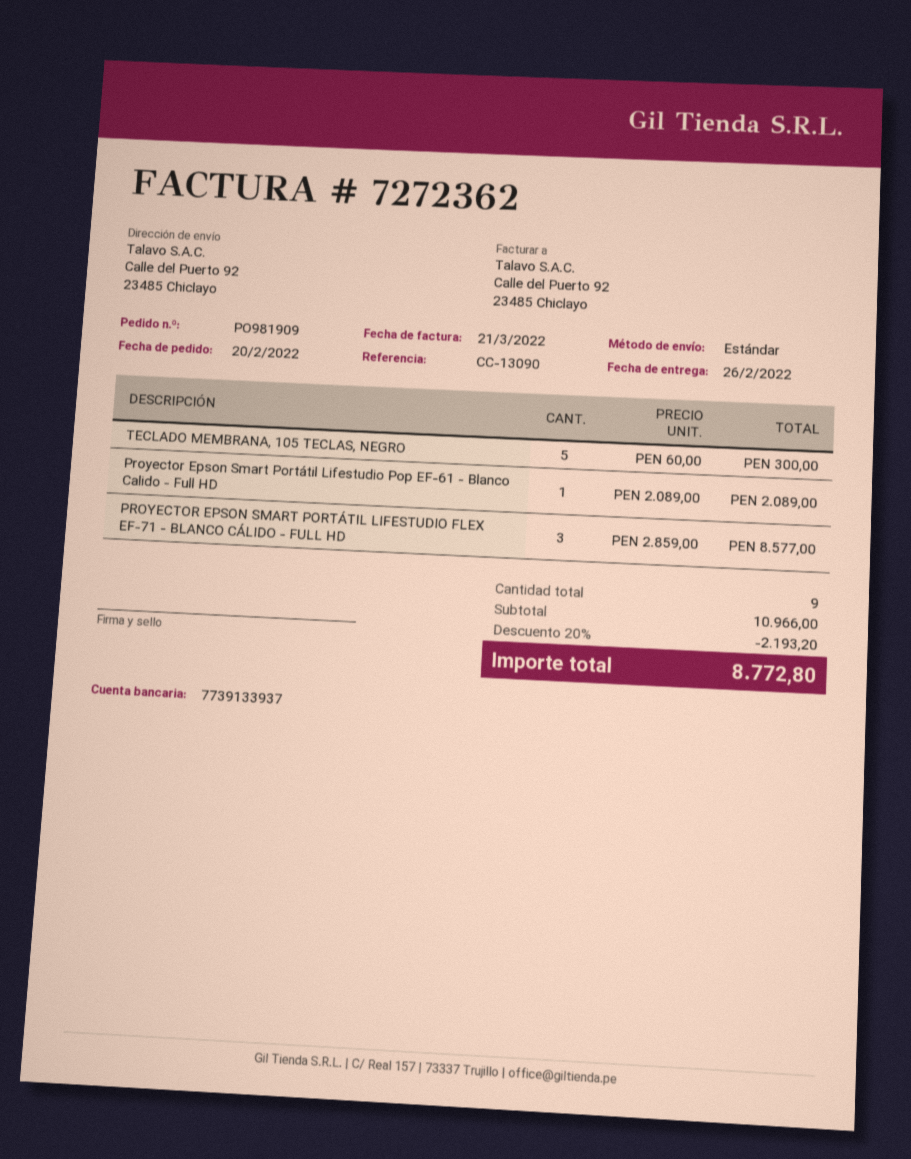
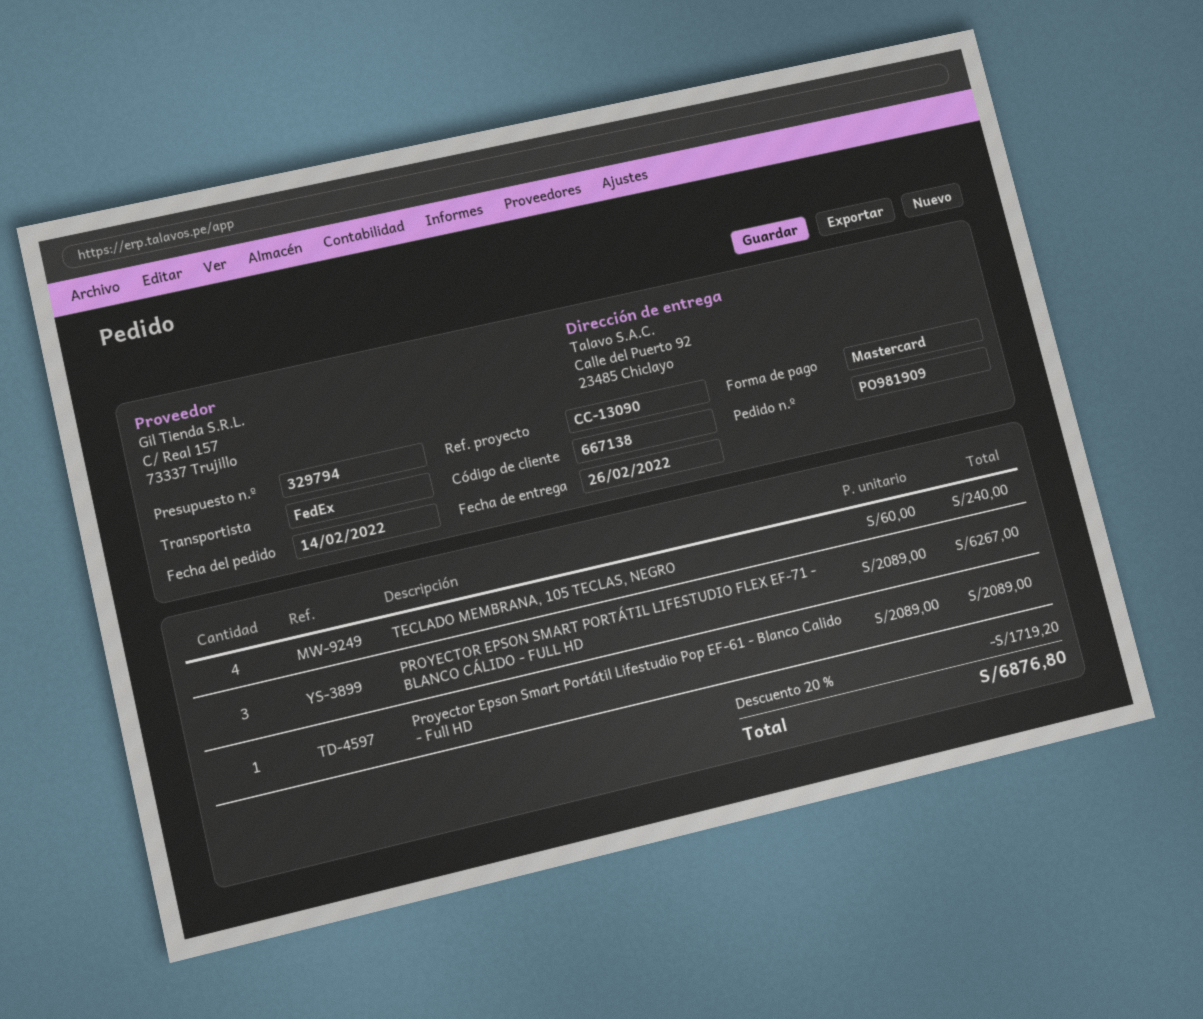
order date: 2022-02-20 -> 2022-02-14
shipping method: standard -> FedEx
TECLADO MEMBRANA, 105 TECLAS, NEGRO: 5 x 60.00 = 300.00 -> 4 x 60.00 = 240.00
PROYECTOR EPSON SMART PORTÁTIL LIFESTUDIO FLEX EF-71 - BLANCO CÁLIDO - FULL HD: 3 x 2859.00 = 8577.00 -> 3 x 2089.00 = 6267.00
discount: 20% = 2193.20 -> 20% = 1719.20
total: 8772.80 -> 6876.80

